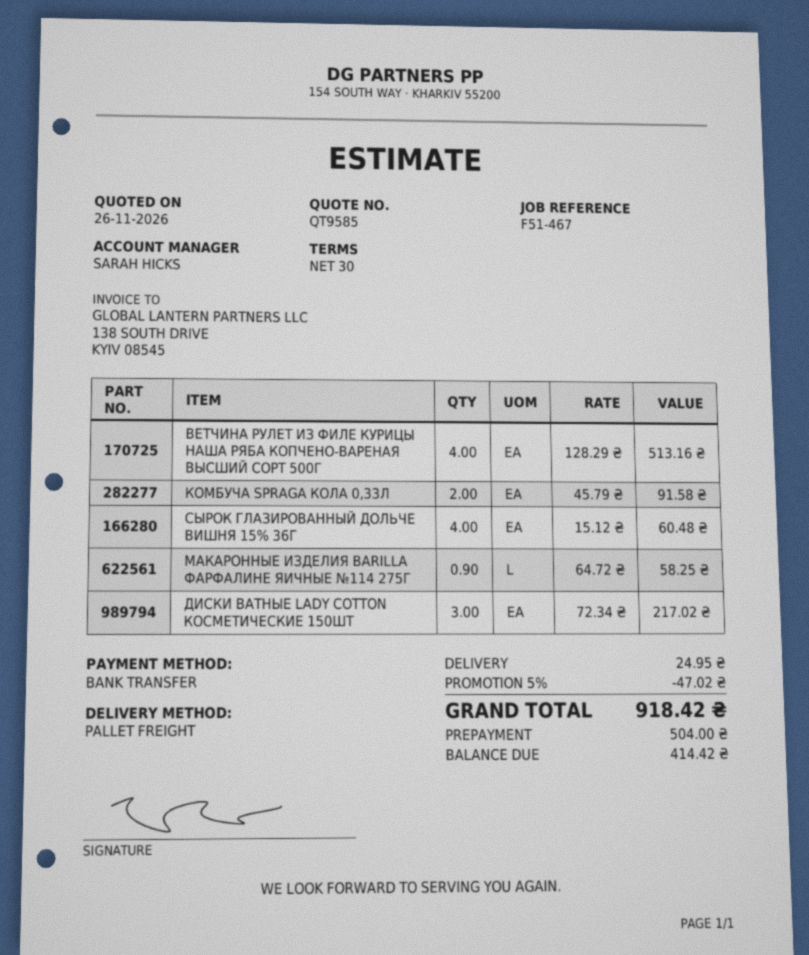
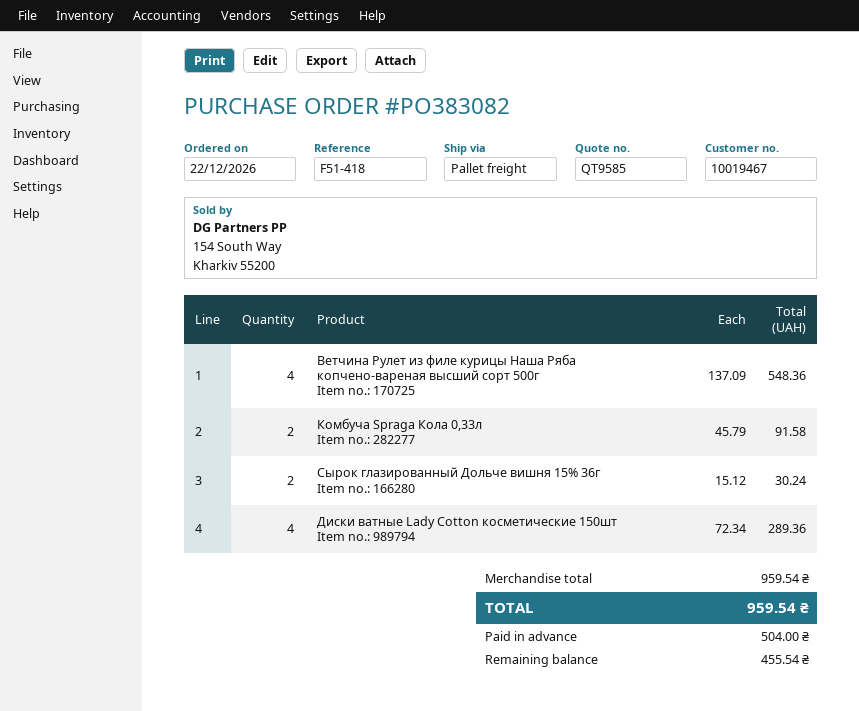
reference: F51-467 -> F51-418
ВЕТЧИНА РУЛЕТ ИЗ ФИЛЕ КУРИЦЫ НАША РЯБА КОПЧЕНО-ВАРЕНАЯ ВЫСШИЙ СОРТ 500Г: 4 x 128.29 = 513.16 -> 4 x 137.09 = 548.36
СЫРОК ГЛАЗИРОВАННЫЙ ДОЛЬЧЕ ВИШНЯ 15% 36Г: 4 x 15.12 = 60.48 -> 2 x 15.12 = 30.24
МАКАРОННЫЕ ИЗДЕЛИЯ BARILLA ФАРФАЛИНЕ ЯИЧНЫЕ №114 275Г: 0.9 x 64.72 = 58.25 -> none
ДИСКИ ВАТНЫЕ LADY COTTON КОСМЕТИЧЕСКИЕ 150ШТ: 3 x 72.34 = 217.02 -> 4 x 72.34 = 289.36
discount: 5% = 47.02 -> none
shipping: 24.95 -> none
total: 918.42 -> 959.54
balance: 414.42 -> 455.54

